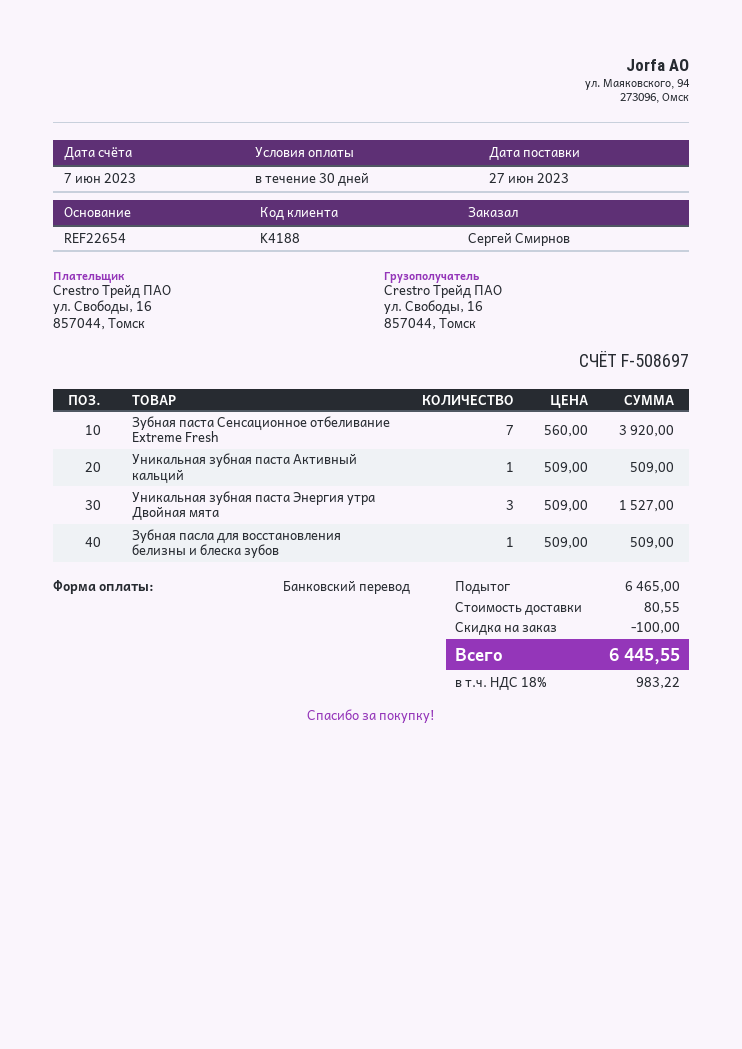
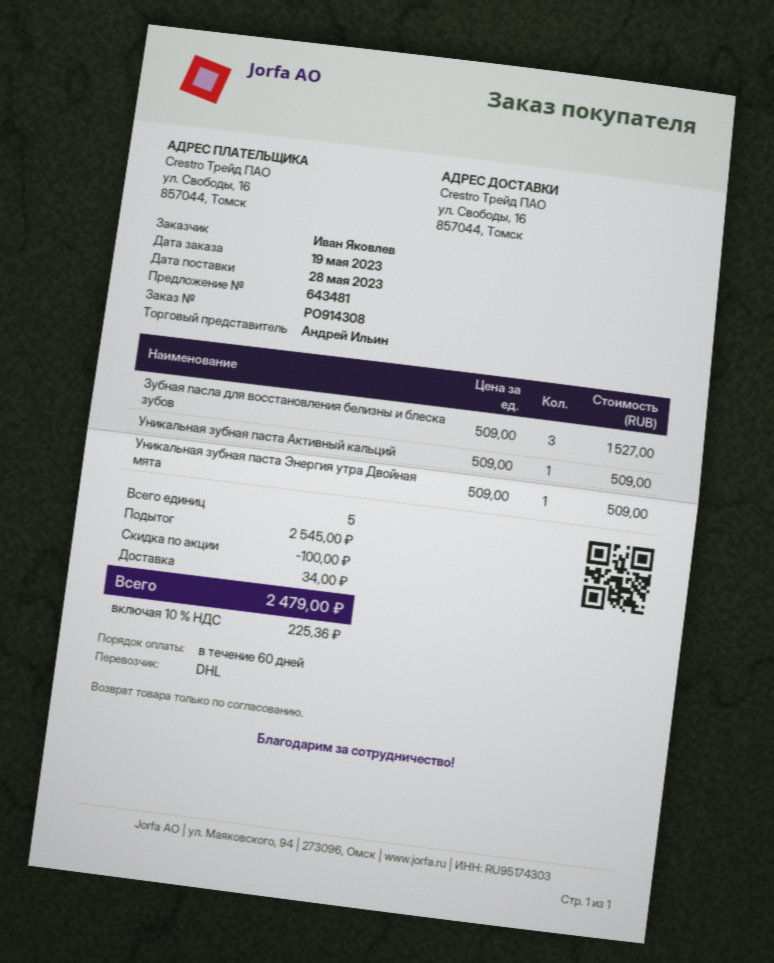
delivery date: 2023-06-27 -> 2023-05-28
payment terms: 30 days -> 60 days
ordered by: Сергей Смирнов -> Иван Яковлев
Зубная паста Сенсационное отбеливание Extreme Fresh: 7 x 560.00 = 3920.00 -> none
Уникальная зубная паста Энергия утра Двойная мята: 3 x 509.00 = 1527.00 -> 1 x 509.00 = 509.00
Зубная пасла для восстановления белизны и блеска зубов: 1 x 509.00 = 509.00 -> 3 x 509.00 = 1527.00
subtotal: 6465.00 -> 2545.00
shipping: 80.55 -> 34.00
tax: 18% = 983.22 -> 10% = 225.36
total: 6445.55 -> 2479.00

